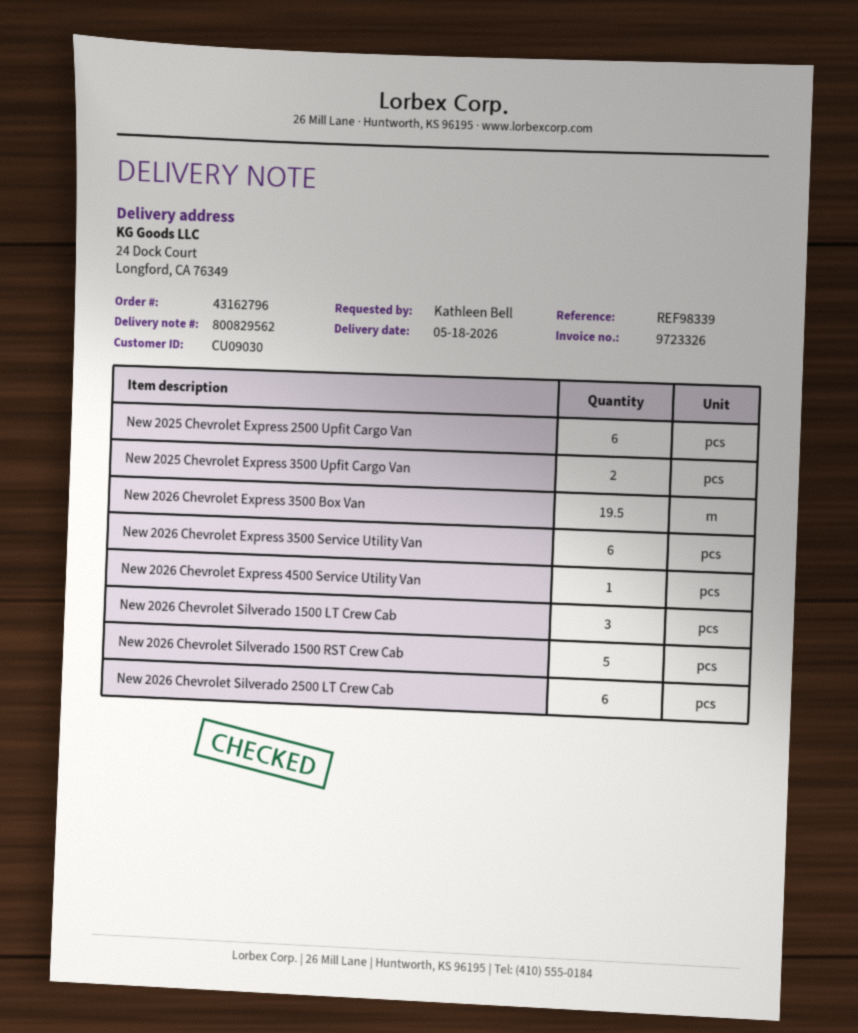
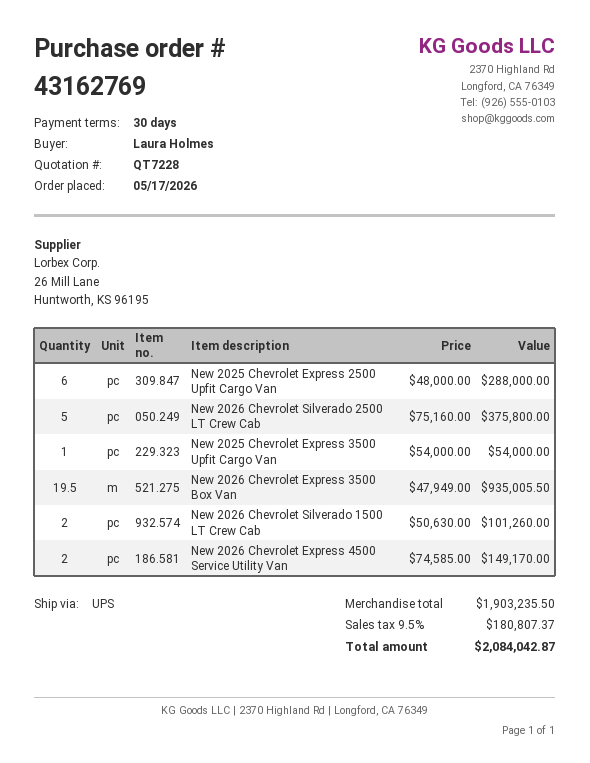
order number: 43162796 -> 43162769
ordered by: Kathleen Bell -> Laura Holmes
New 2025 Chevrolet Express 3500 Upfit Cargo Van: 2 -> 1
New 2026 Chevrolet Express 3500 Service Utility Van: 6 -> none
New 2026 Chevrolet Express 4500 Service Utility Van: 1 -> 2
New 2026 Chevrolet Silverado 1500 LT Crew Cab: 3 -> 2
New 2026 Chevrolet Silverado 1500 RST Crew Cab: 5 -> none
New 2026 Chevrolet Silverado 2500 LT Crew Cab: 6 -> 5

